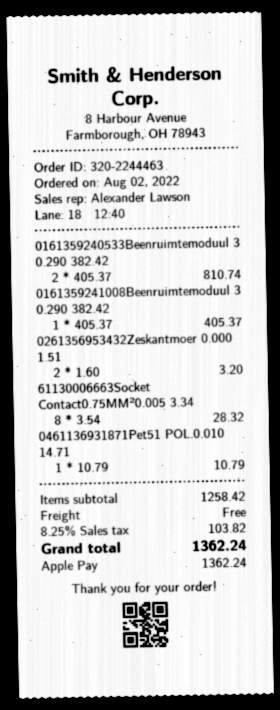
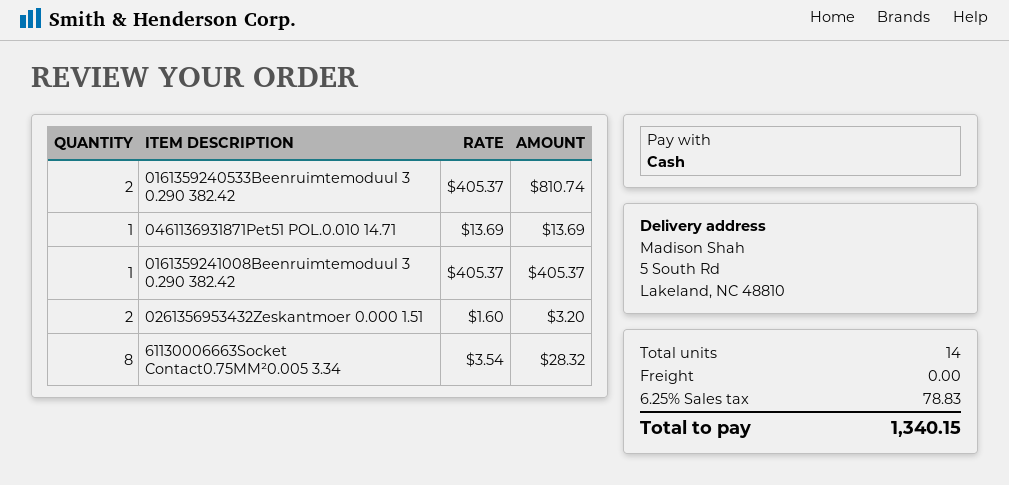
payment method: Apple Pay -> cash
0461136931871Pet51 POL.0.010 14.71: 1 x 10.79 = 10.79 -> 1 x 13.69 = 13.69
tax: 8.25% = 103.82 -> 6.25% = 78.83
total: 1362.24 -> 1340.15

